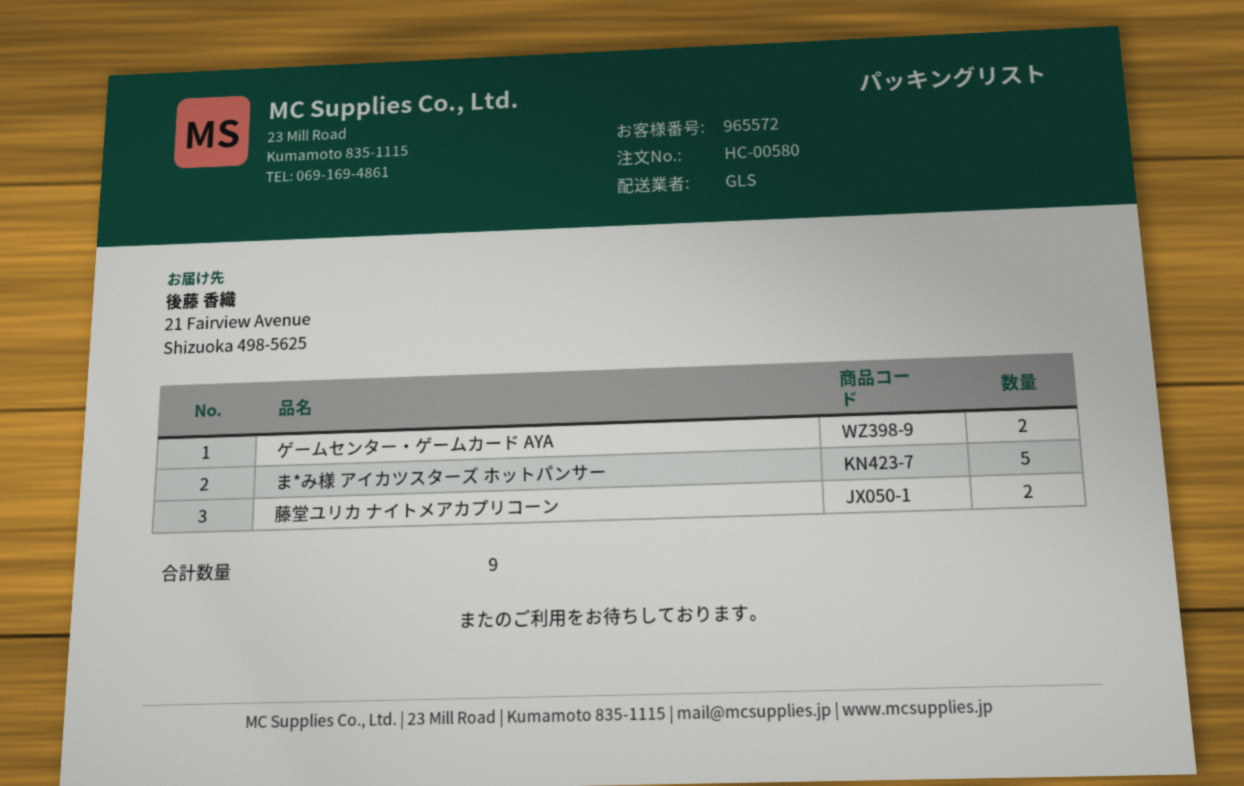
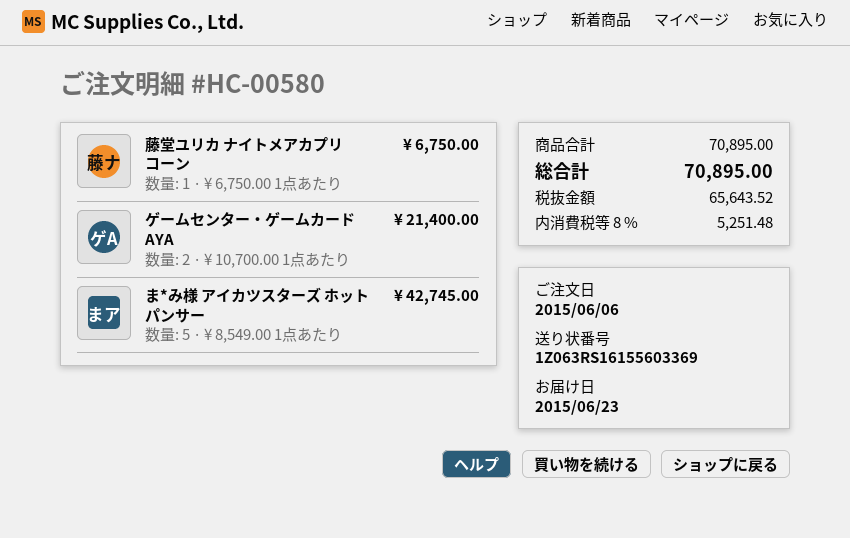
藤堂ユリカ ナイトメアカプリコーン: 2 -> 1

